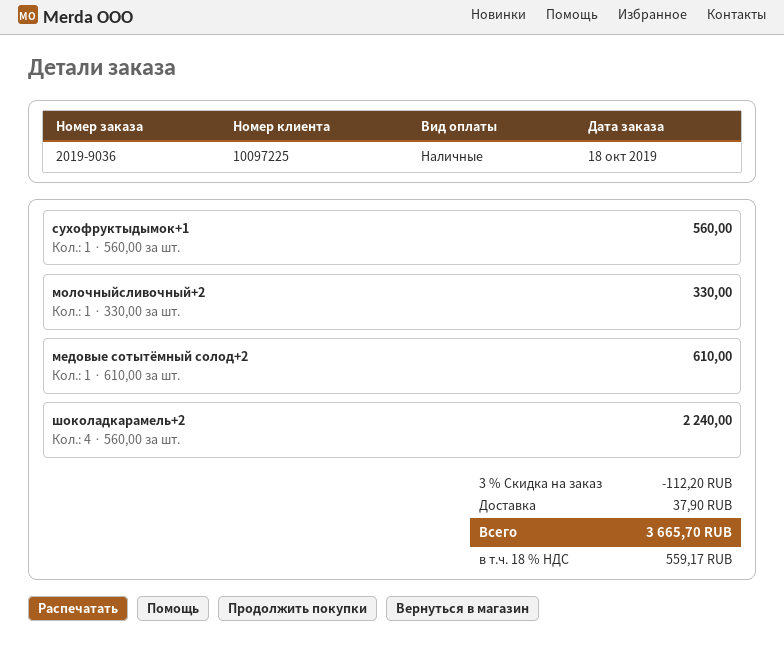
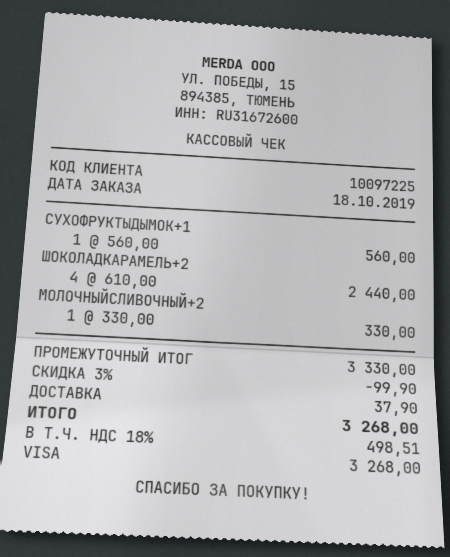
payment method: cash -> Visa
медовые сотытёмный солод+2: 1 x 610.00 = 610.00 -> none
шоколадкарамель+2: 4 x 560.00 = 2240.00 -> 4 x 610.00 = 2440.00
discount: 3% = 112.20 -> 3% = 99.90
tax: 18% = 559.17 -> 18% = 498.51
total: 3665.70 -> 3268.00

